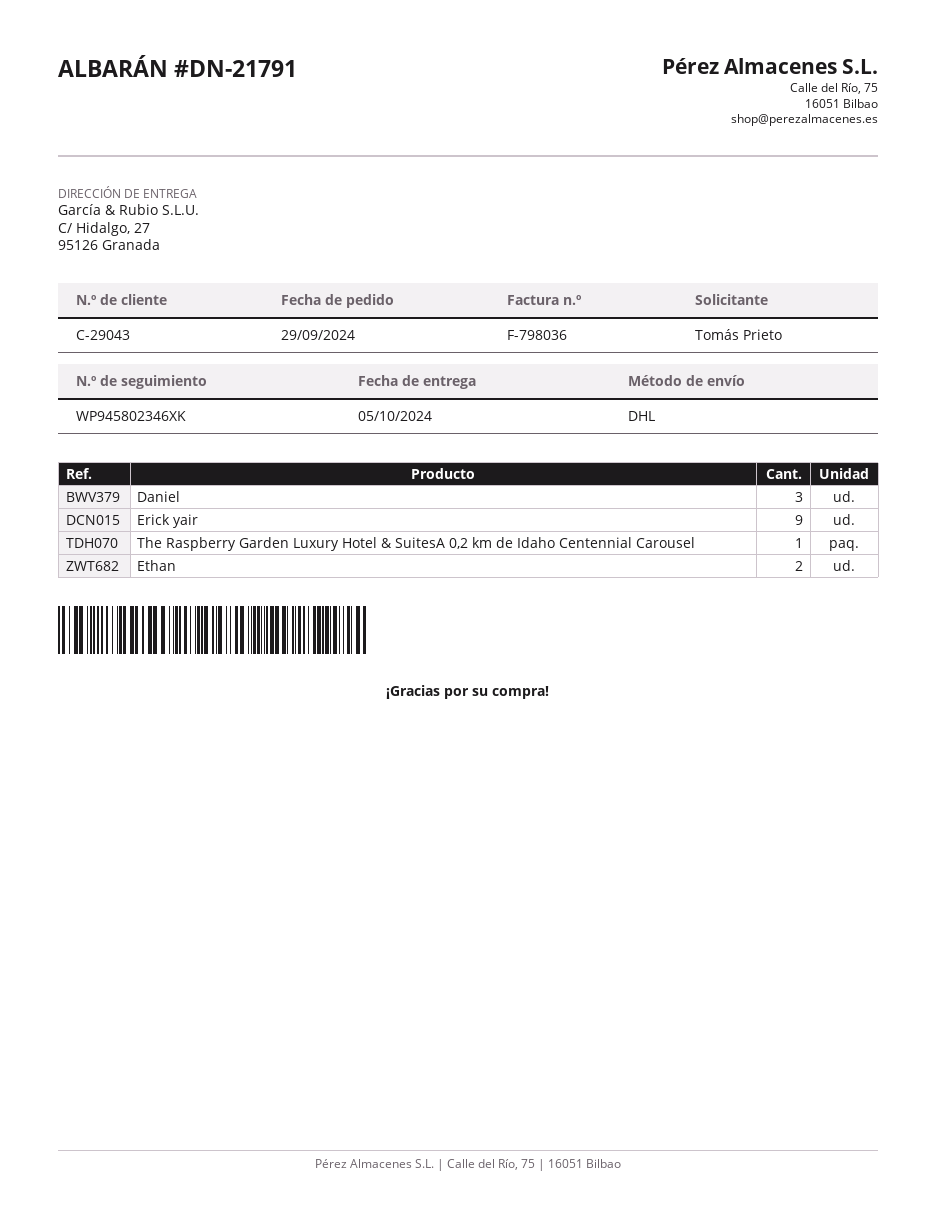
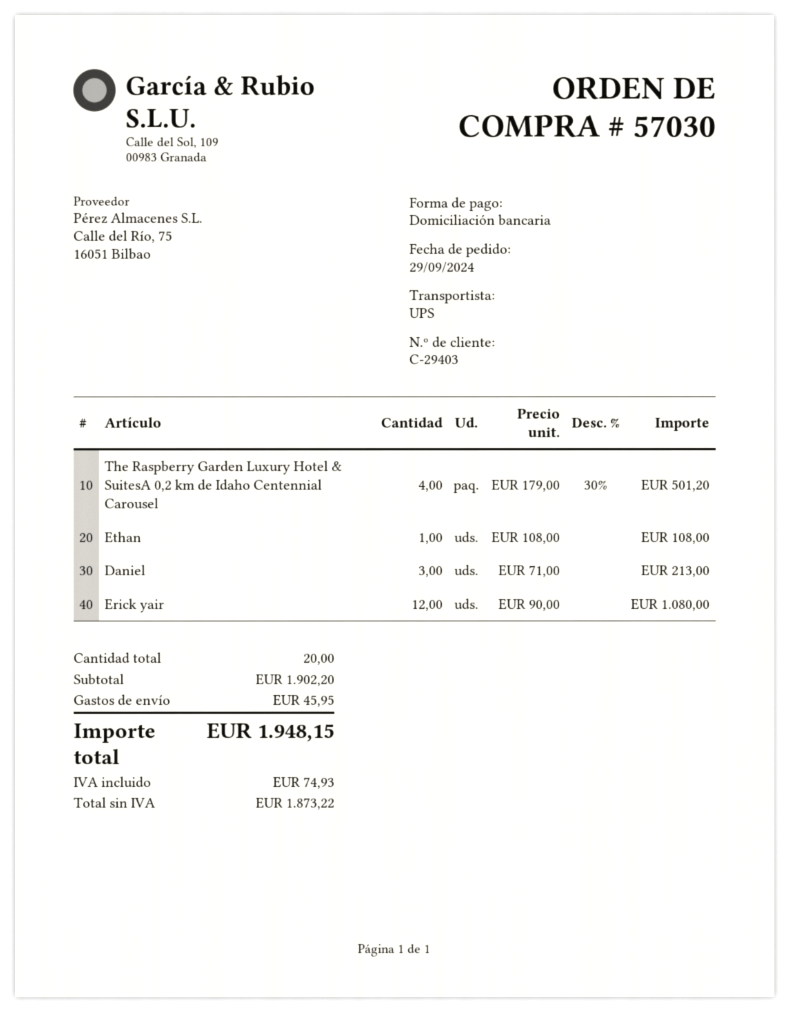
customer number: C-29043 -> C-29403
shipping method: DHL -> UPS
Erick yair: 9 -> 12
The Raspberry Garden Luxury Hotel & SuitesA 0,2 km de Idaho Centennial Carousel: 1 -> 4
Ethan: 2 -> 1

